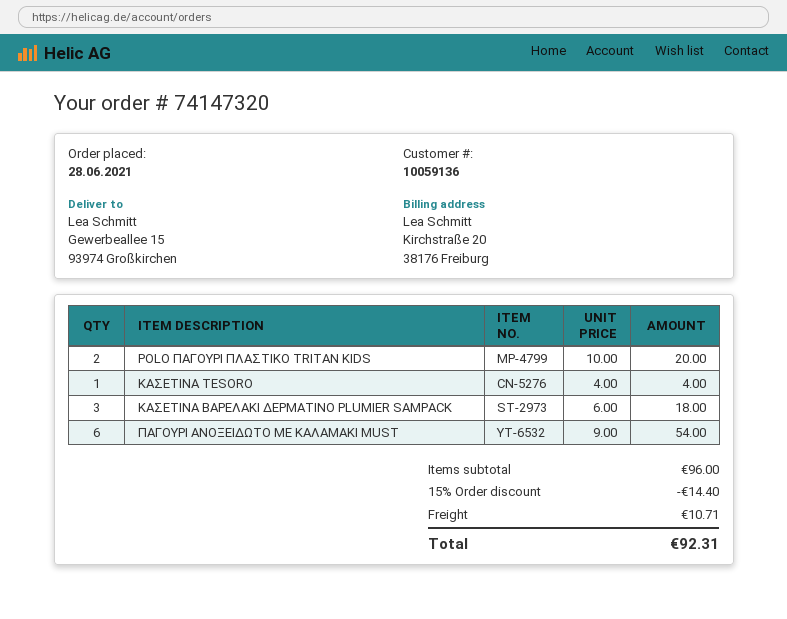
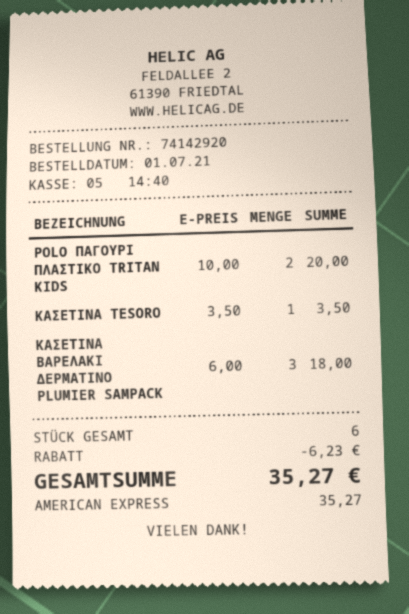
order number: 74147320 -> 74142920
order date: 2021-06-28 -> 2021-07-01
ΚΑΣΕΤΙΝΑ TESORO: 1 x 4.00 = 4.00 -> 1 x 3.50 = 3.50
ΠΑΓΟΥΡΙ ΑΝΟΞΕΙΔΩΤΟ ΜΕ ΚΑΛΑΜΑΚΙ MUST: 6 x 9.00 = 54.00 -> none
discount: 14.40 -> 6.23
shipping: 10.71 -> none
total: 92.31 -> 35.27

